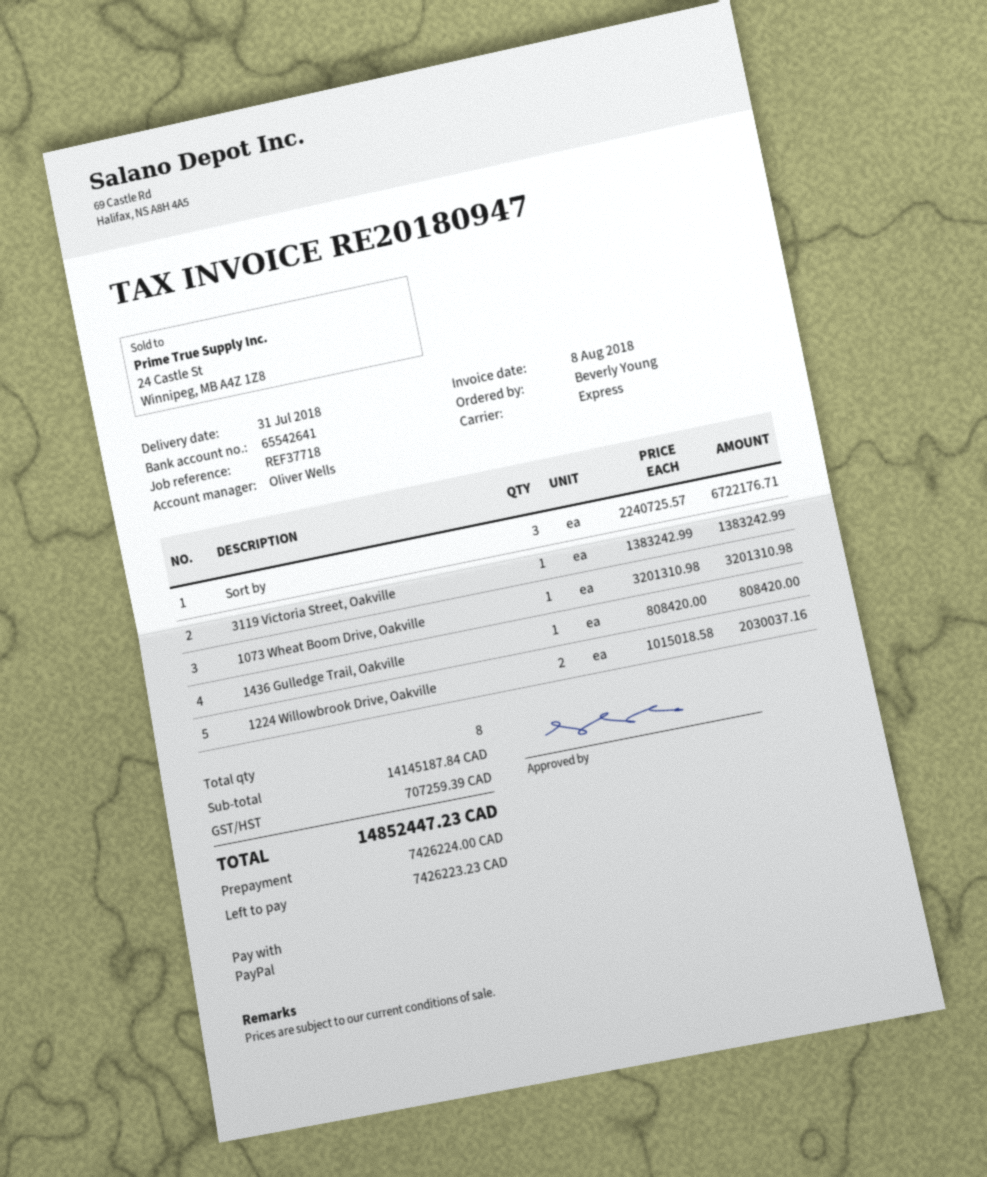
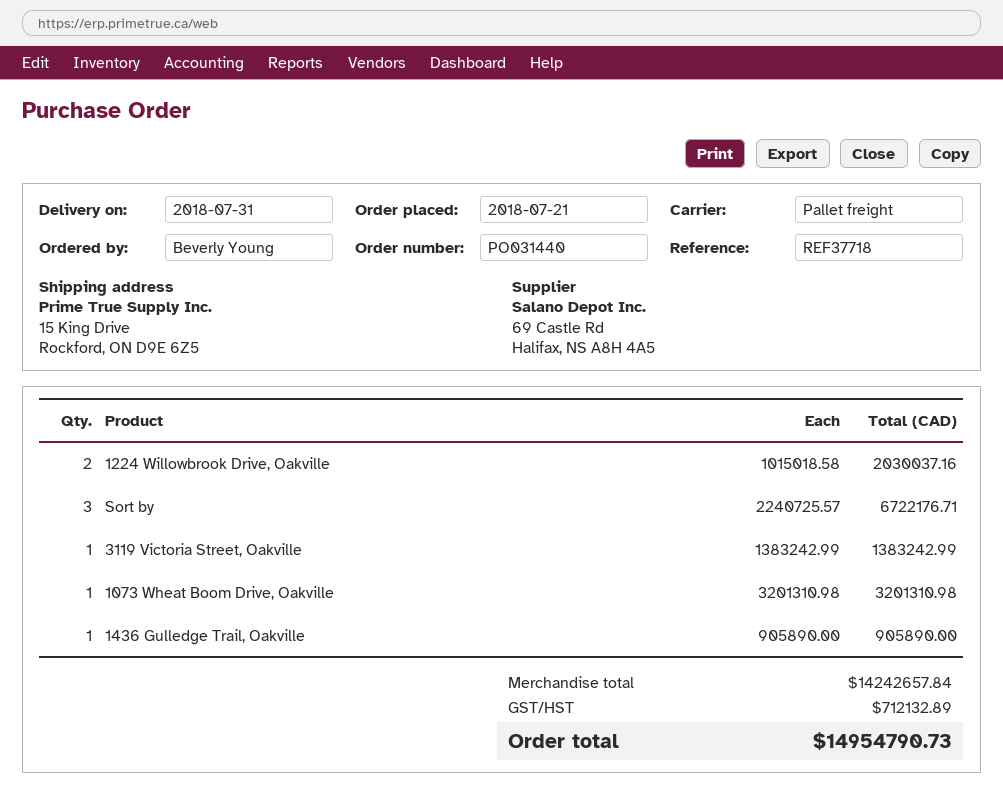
shipping method: express -> pallet freight
1436 Gulledge Trail, Oakville: 1 x 808420.00 = 808420.00 -> 1 x 905890.00 = 905890.00
subtotal: 14145187.84 -> 14242657.84
tax: 707259.39 -> 712132.89
total: 14852447.23 -> 14954790.73

